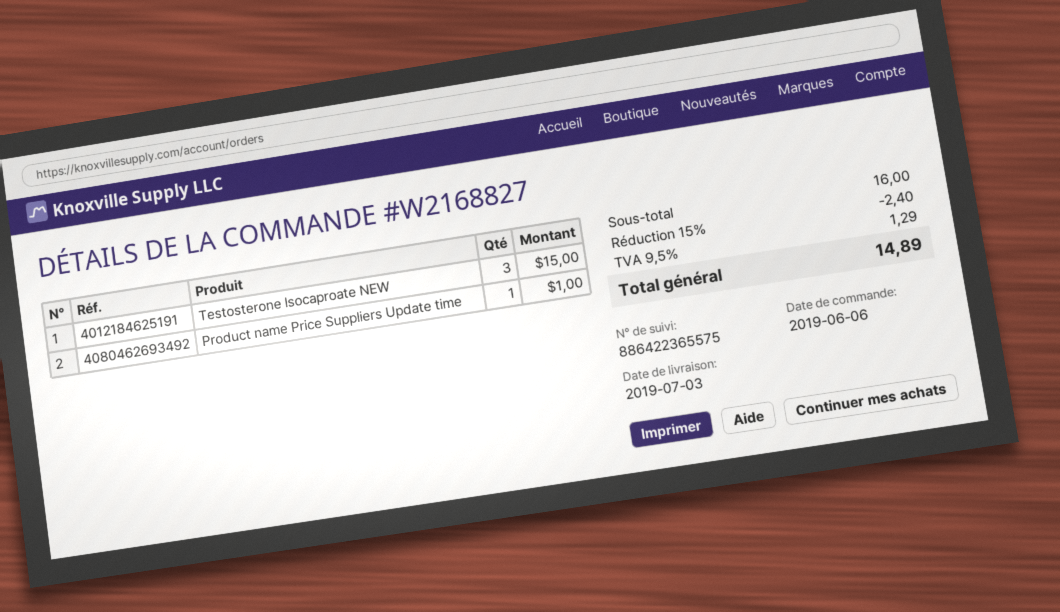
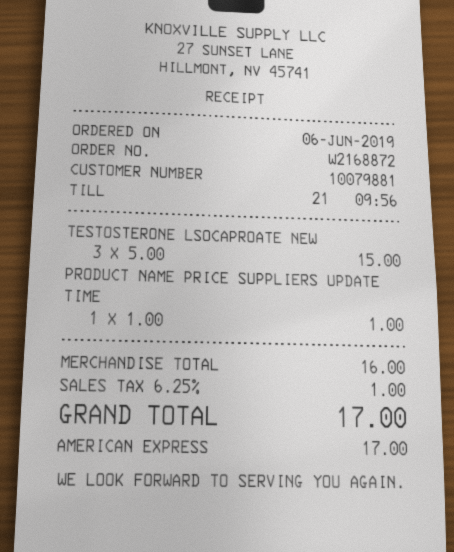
order number: W2168827 -> W2168872
discount: 15% = 2.40 -> none
tax: 9.5% = 1.29 -> 6.25% = 1.00
total: 14.89 -> 17.00

